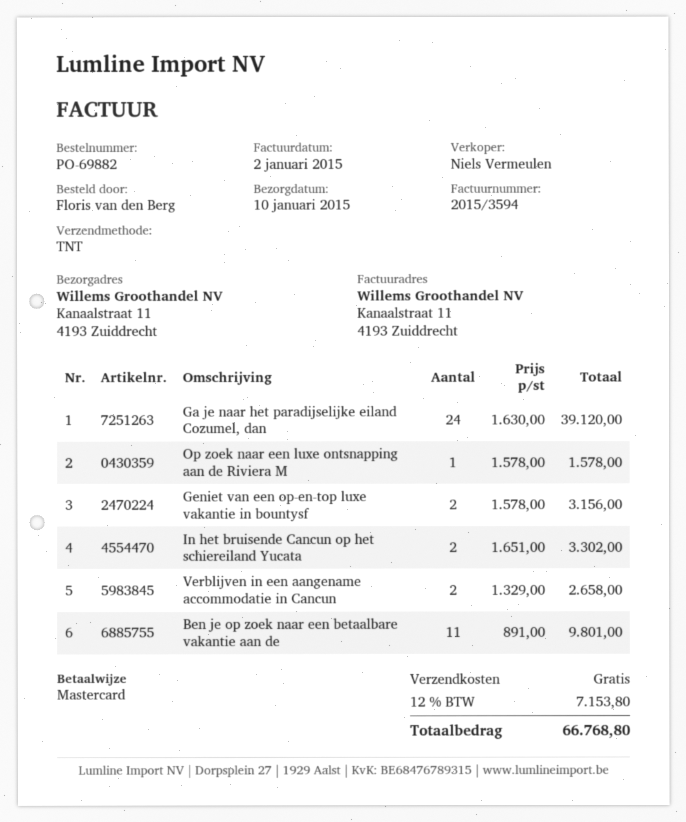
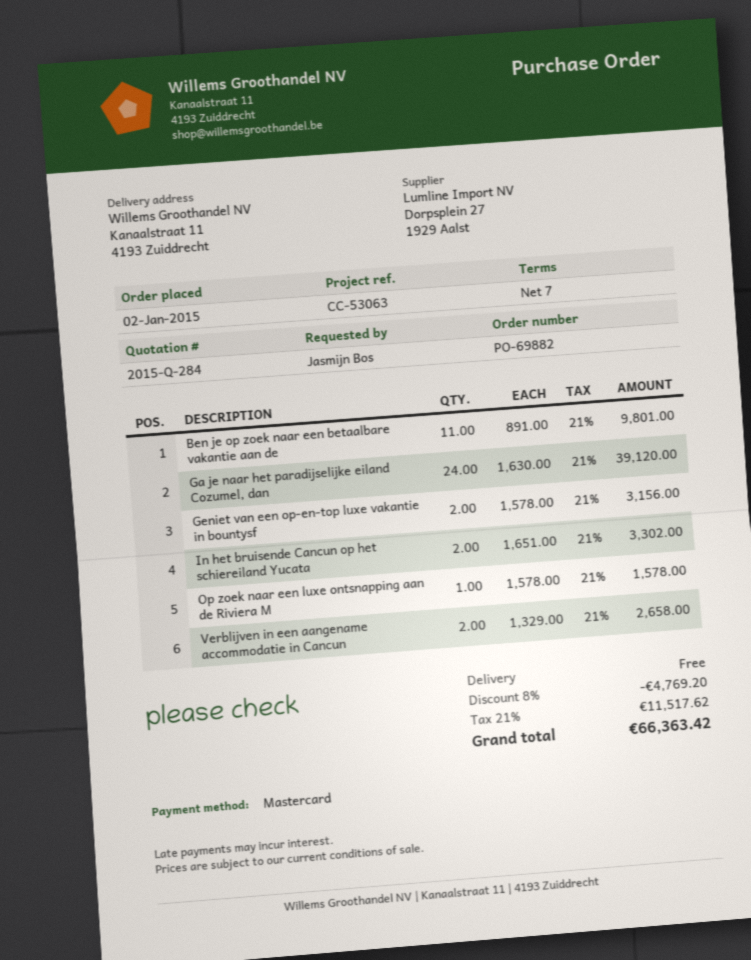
ordered by: Floris van den Berg -> Jasmijn Bos
discount: none -> 8% = 4769.20
tax: 12% = 7153.80 -> 21% = 11517.62
total: 66768.80 -> 66363.42

